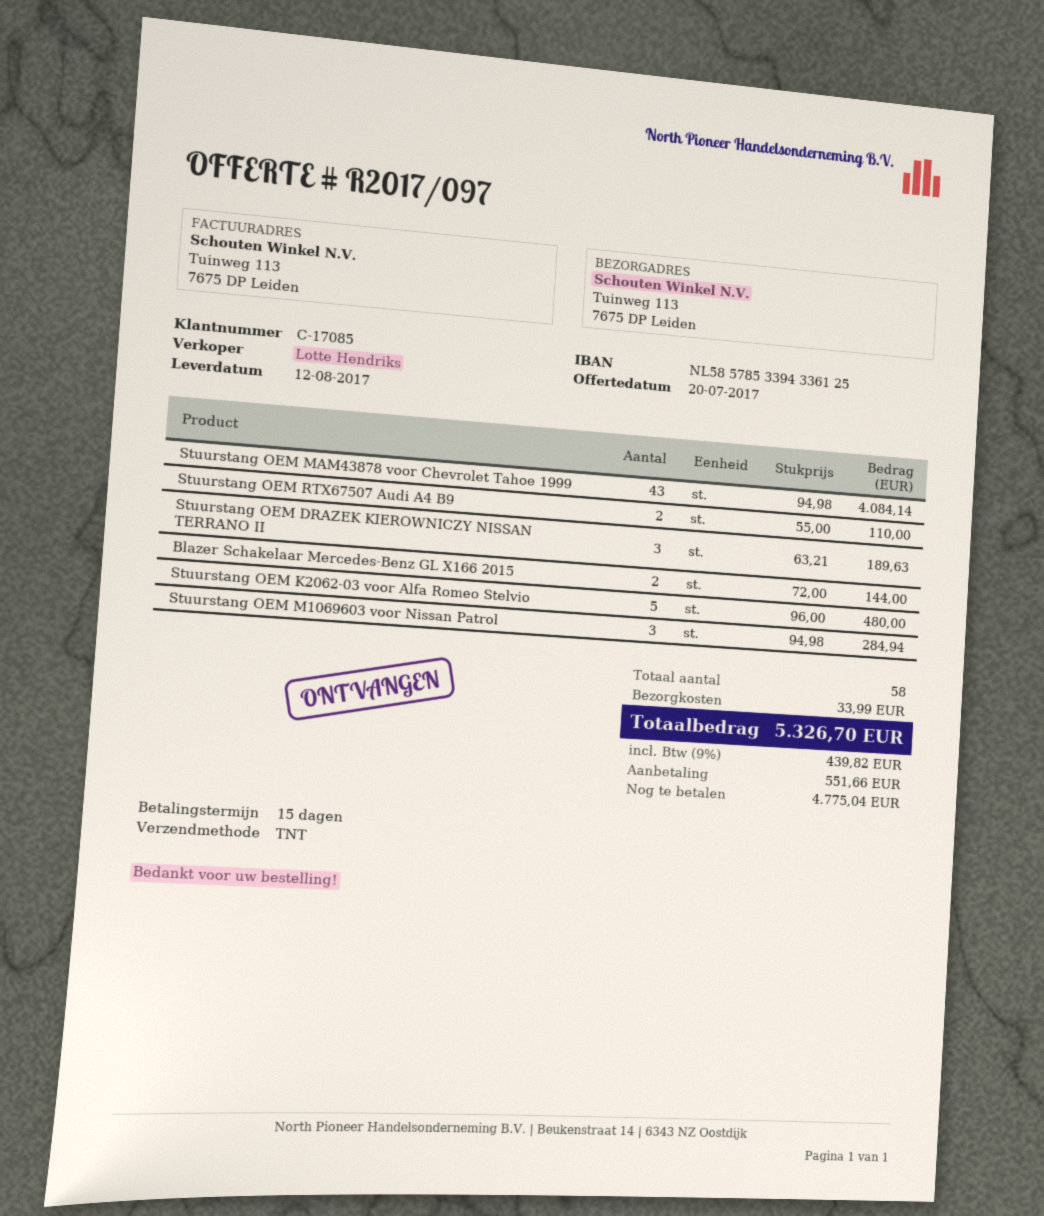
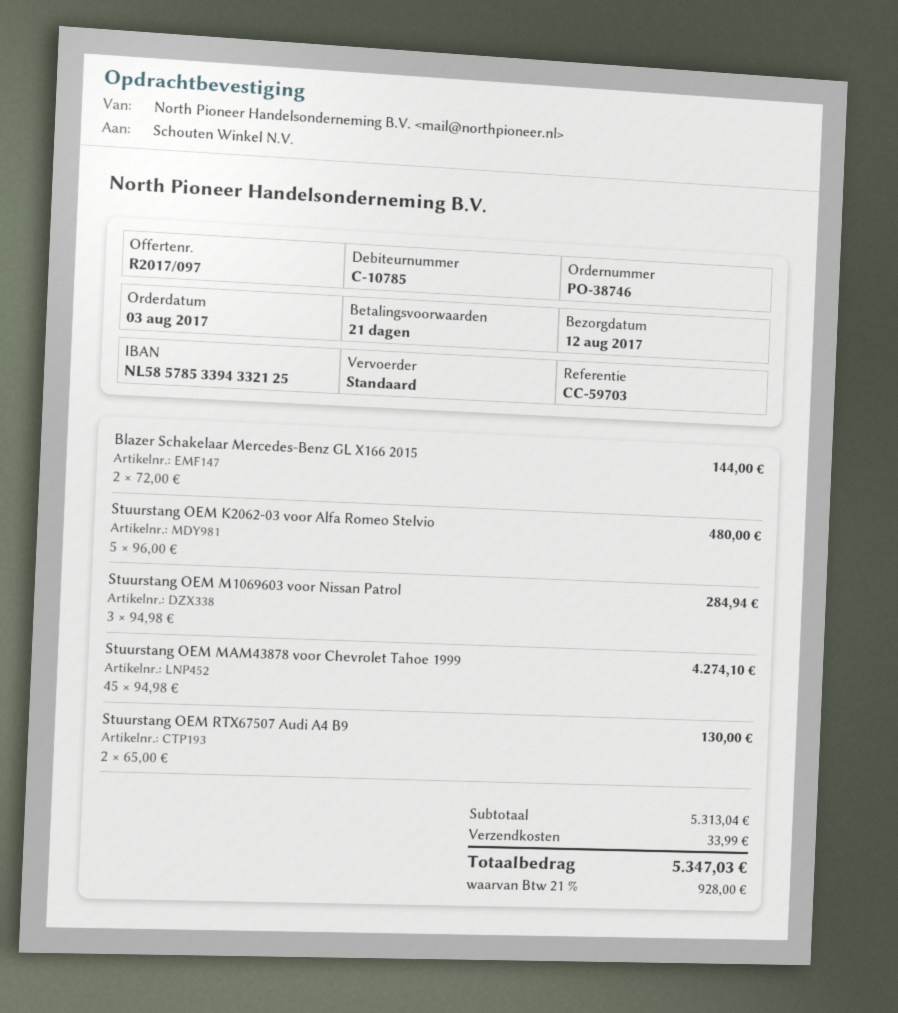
payment terms: 15 days -> 21 days
customer number: C-17085 -> C-10785
bank account: NL5857853394336125 -> NL5857853394332125
shipping method: TNT -> standard
Stuurstang OEM MAM43878 voor Chevrolet Tahoe 1999: 43 x 94.98 = 4084.14 -> 45 x 94.98 = 4274.10
Stuurstang OEM RTX67507 Audi A4 B9: 2 x 55.00 = 110.00 -> 2 x 65.00 = 130.00
Stuurstang OEM DRAZEK KIEROWNICZY NISSAN TERRANO II: 3 x 63.21 = 189.63 -> none
tax: 9% = 439.82 -> 21% = 928.00
total: 5326.70 -> 5347.03

